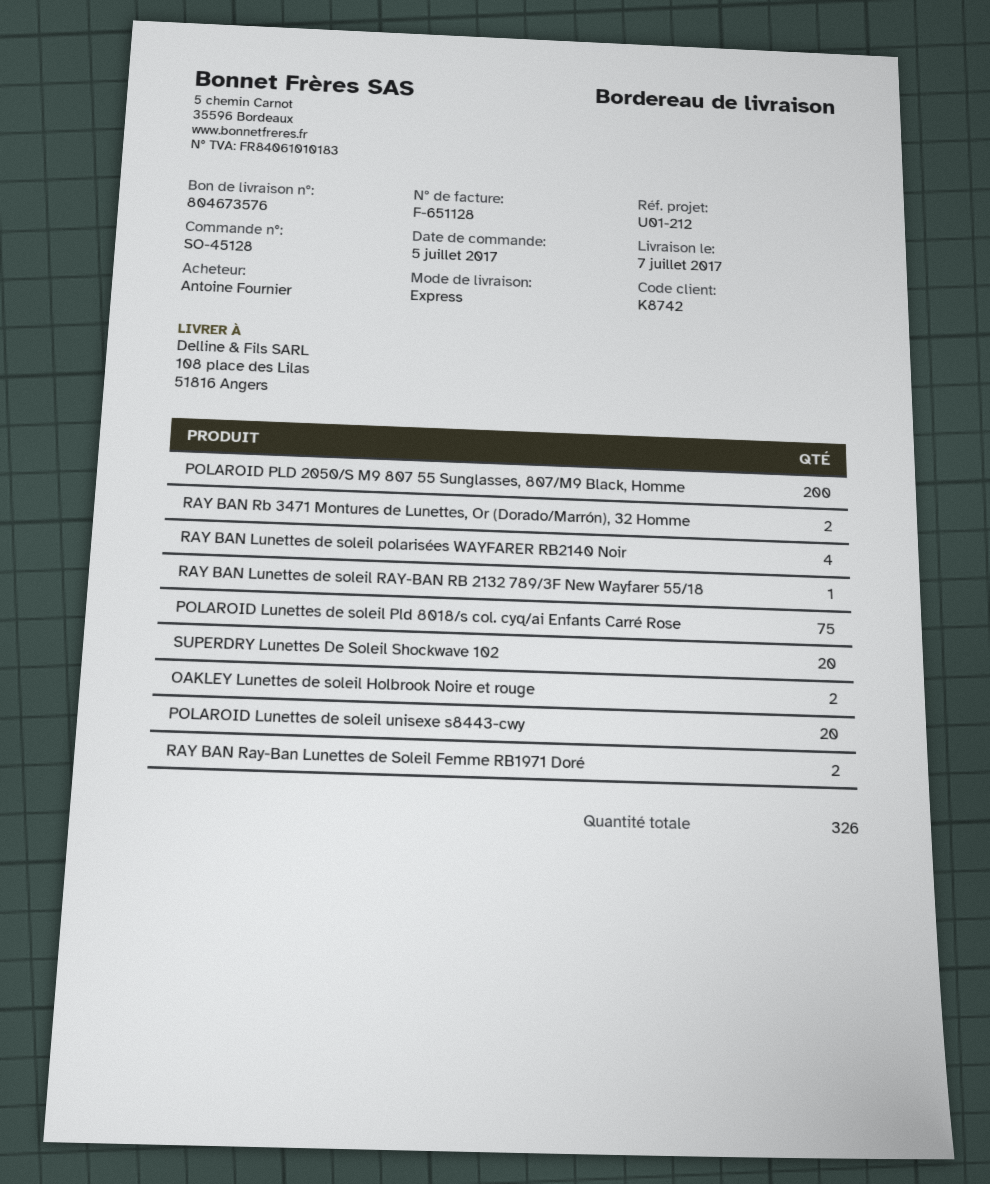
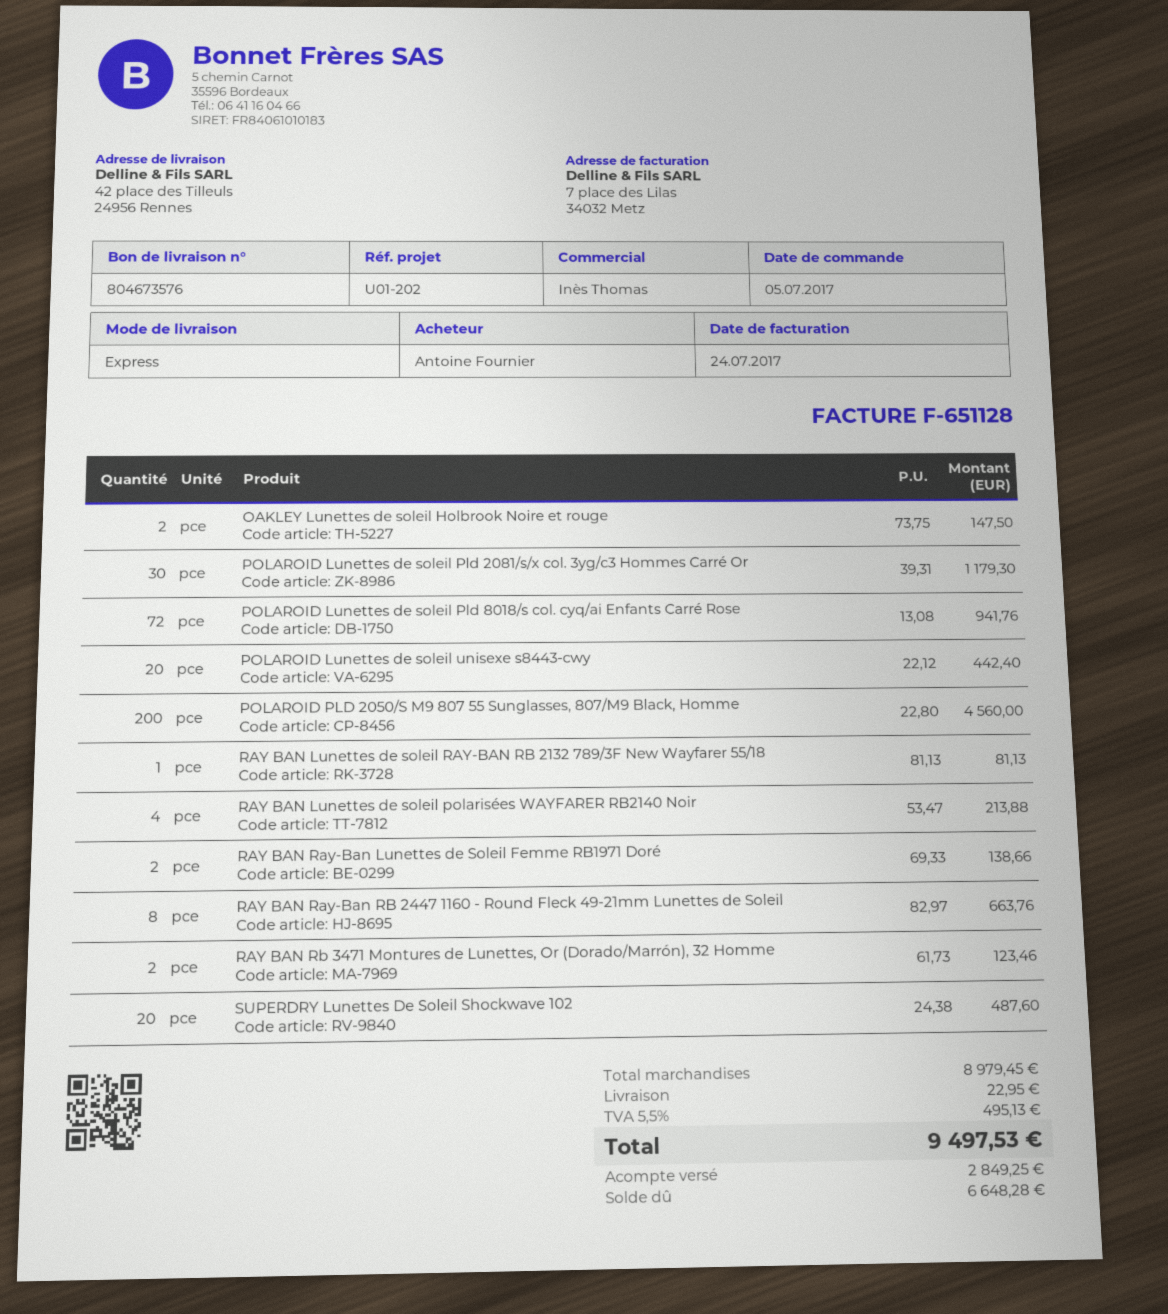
reference: U01-212 -> U01-202
ship to: 108 place des Lilas, 51816 Angers -> 42 place des Tilleuls, 24956 Rennes
POLAROID Lunettes de soleil Pld 8018/s col. cyq/ai Enfants Carré Rose: 75 -> 72
POLAROID Lunettes de soleil Pld 2081/s/x col. 3yg/c3 Hommes Carré Or: none -> 30
RAY BAN Ray-Ban RB 2447 1160 - Round Fleck 49-21mm Lunettes de Soleil: none -> 8

